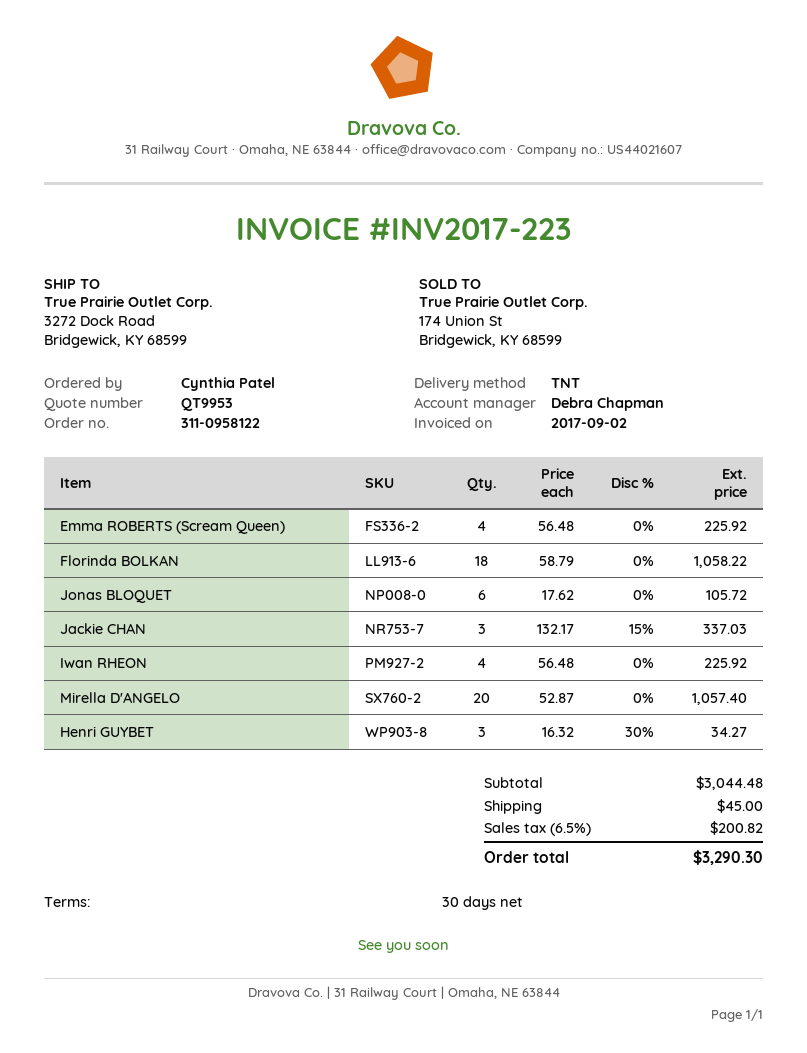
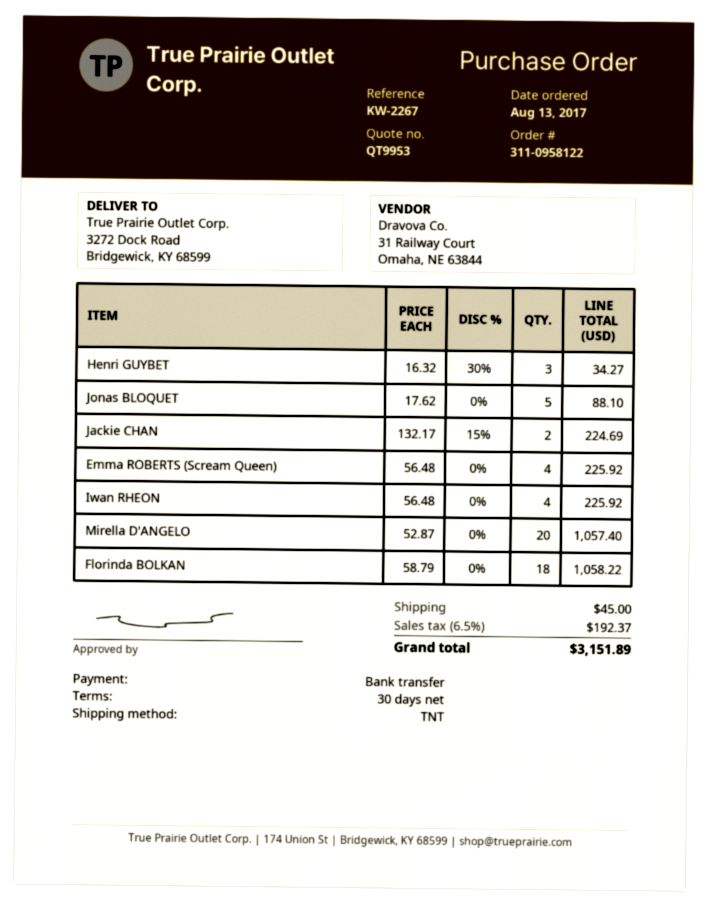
Jonas BLOQUET: 6 x 17.62 = 105.72 -> 5 x 17.62 = 88.10
Jackie CHAN: 3 x 132.17 - 15% = 337.03 -> 2 x 132.17 - 15% = 224.69
tax: 6.5% = 200.82 -> 6.5% = 192.37
total: 3290.30 -> 3151.89

